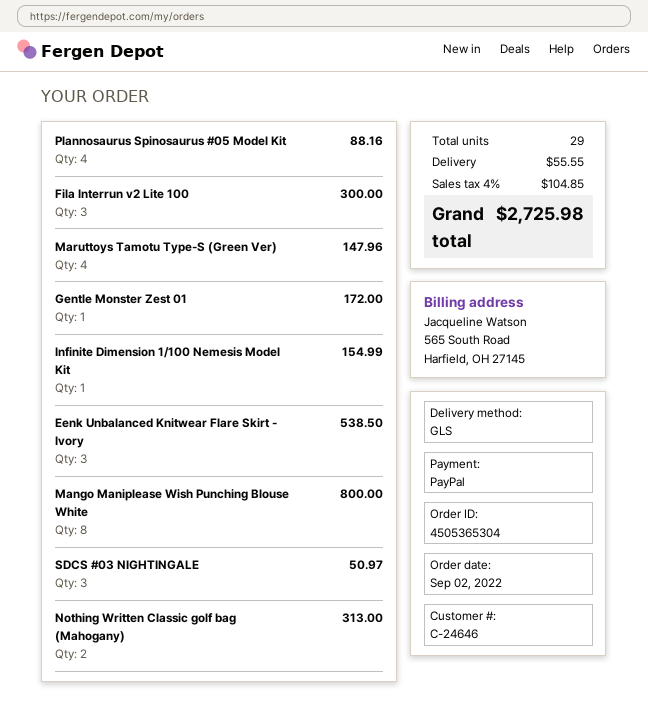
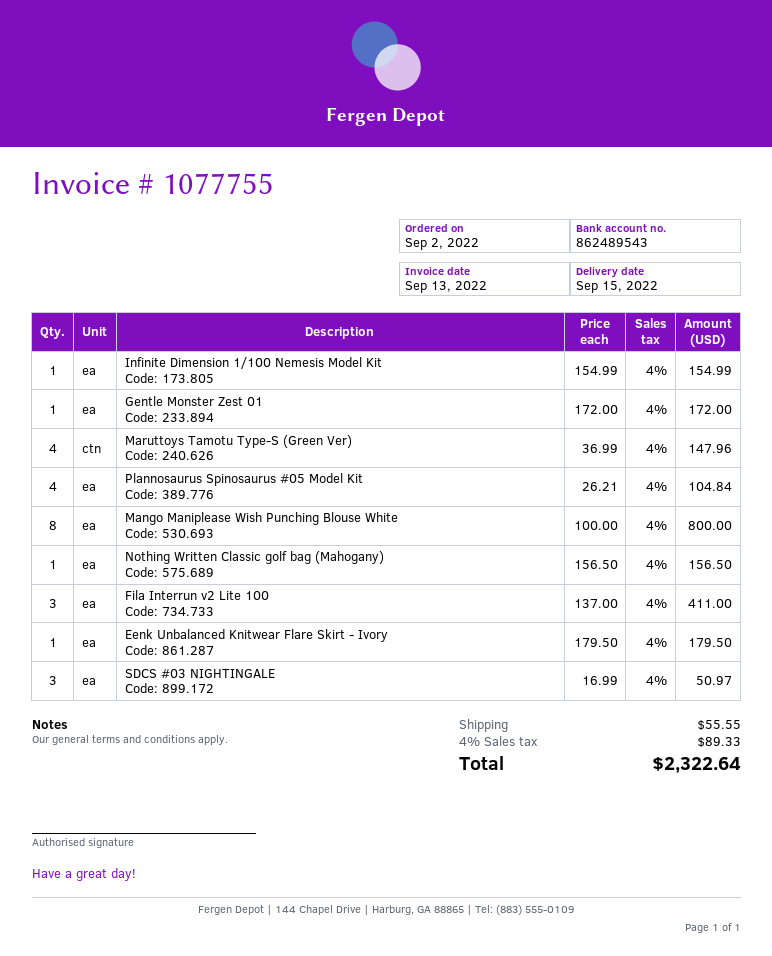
Plannosaurus Spinosaurus #05 Model Kit: 4 for 88.16 -> 4 for 104.84
Fila Interrun v2 Lite 100: 3 for 300.00 -> 3 for 411.00
Eenk Unbalanced Knitwear Flare Skirt - Ivory: 3 for 538.50 -> 1 for 179.50
Nothing Written Classic golf bag (Mahogany): 2 for 313.00 -> 1 for 156.50
tax: 4% = 104.85 -> 4% = 89.33
total: 2725.98 -> 2322.64

